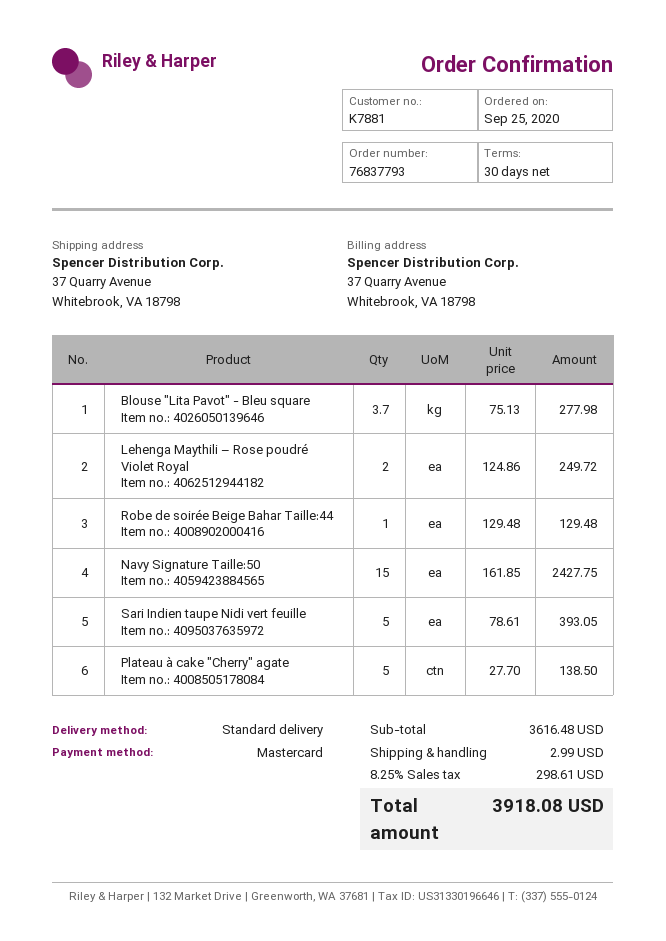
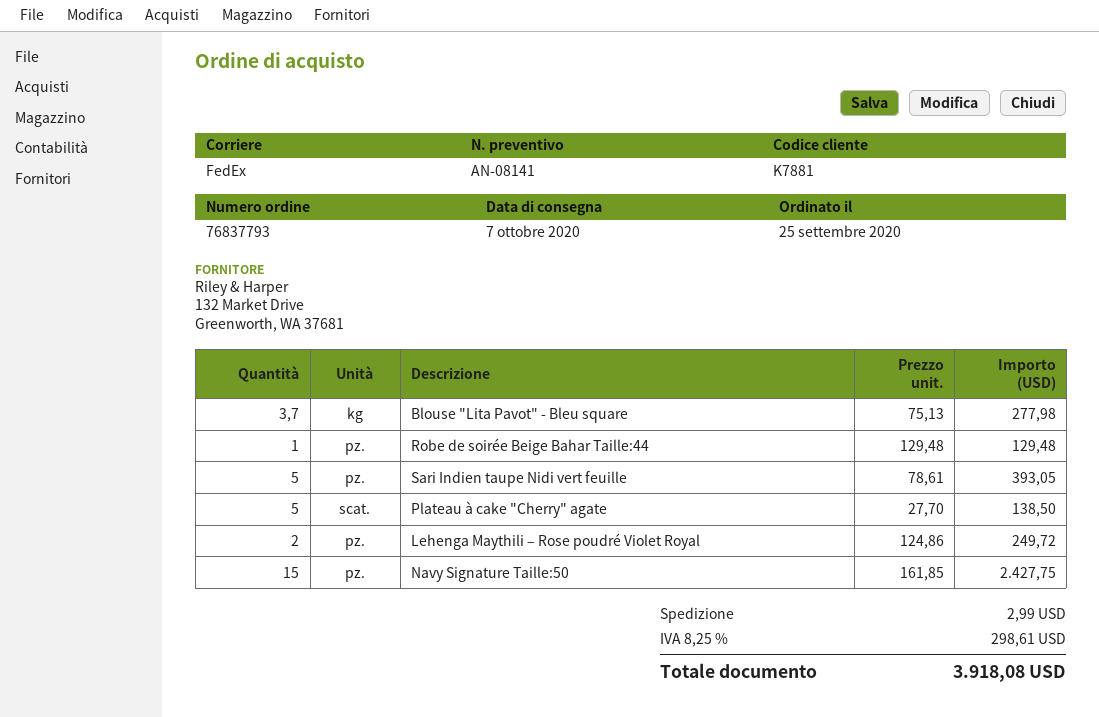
shipping method: standard -> FedEx

